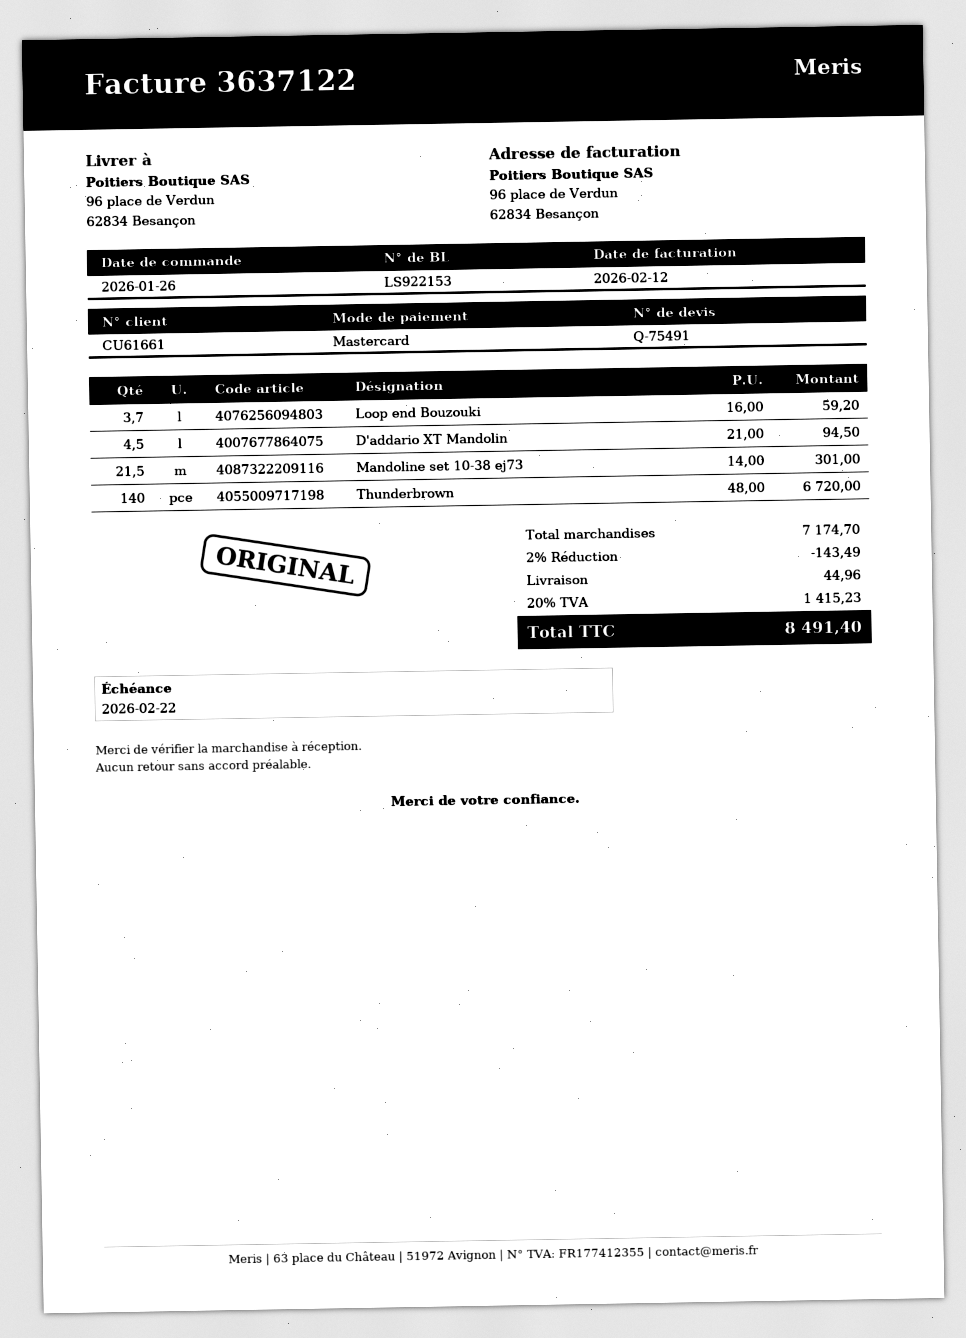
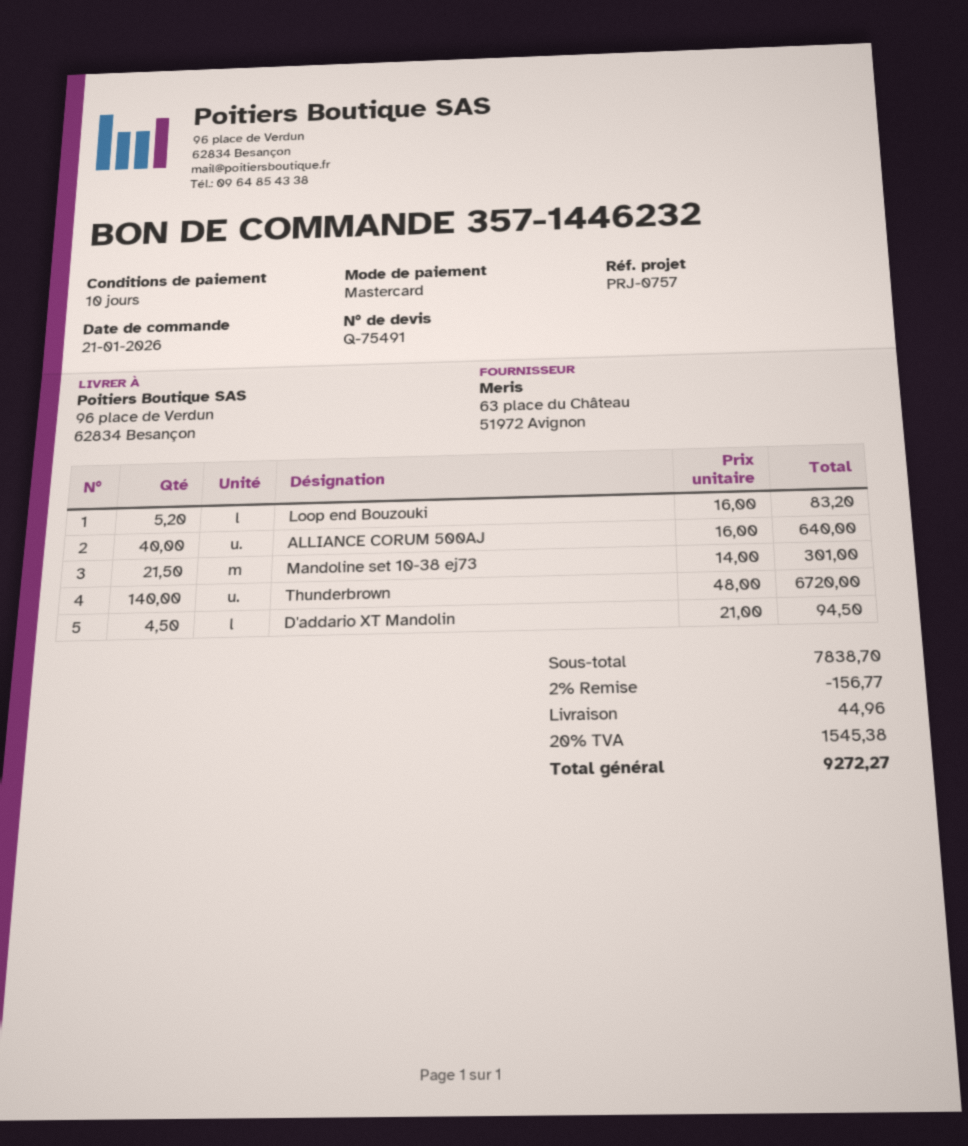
order date: 2026-01-26 -> 2026-01-21
Loop end Bouzouki: 3.7 x 16.00 = 59.20 -> 5.2 x 16.00 = 83.20
ALLIANCE CORUM 500AJ: none -> 40 x 16.00 = 640.00
subtotal: 7174.70 -> 7838.70
discount: 2% = 143.49 -> 2% = 156.77
tax: 20% = 1415.23 -> 20% = 1545.38
total: 8491.40 -> 9272.27

